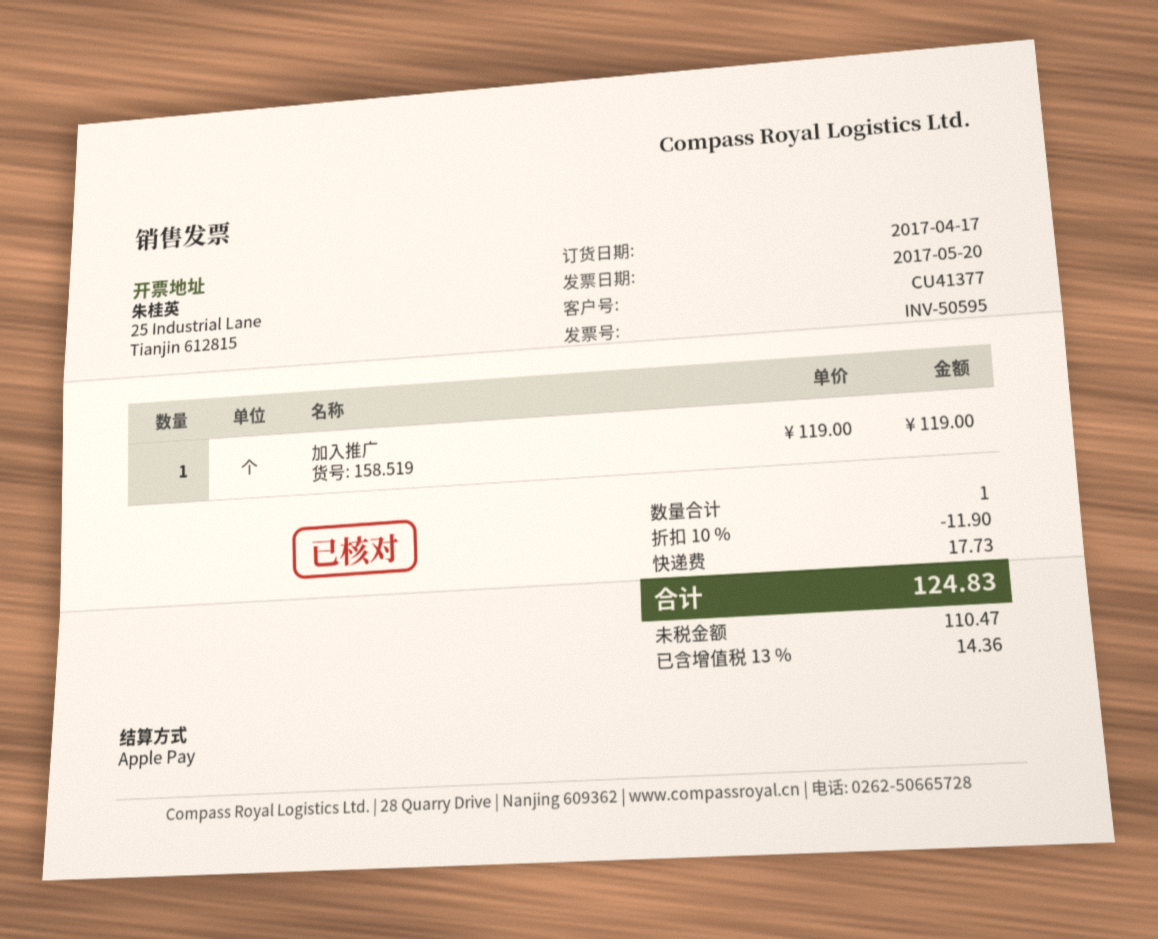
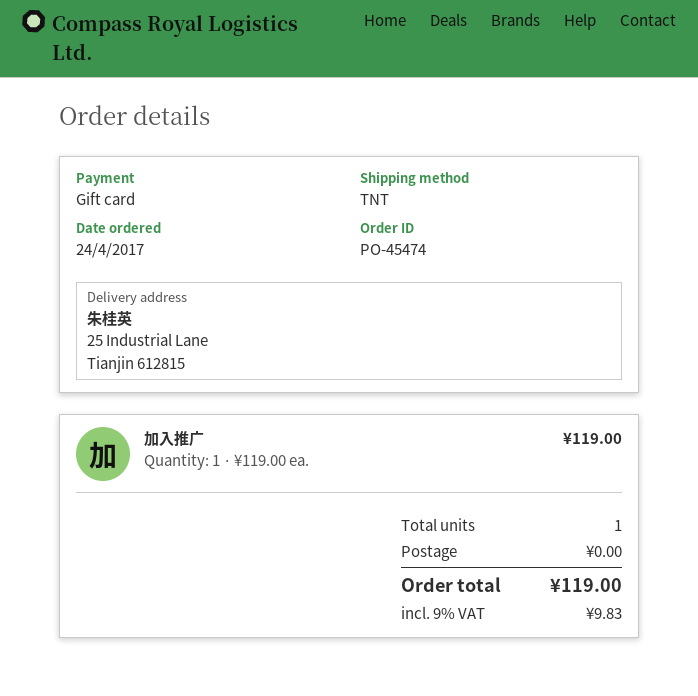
order date: 2017-04-17 -> 2017-04-24
payment method: Apple Pay -> gift card
discount: 10% = 11.90 -> none
shipping: 17.73 -> 0.00
tax: 13% = 14.36 -> 9% = 9.83
total: 124.83 -> 119.00

